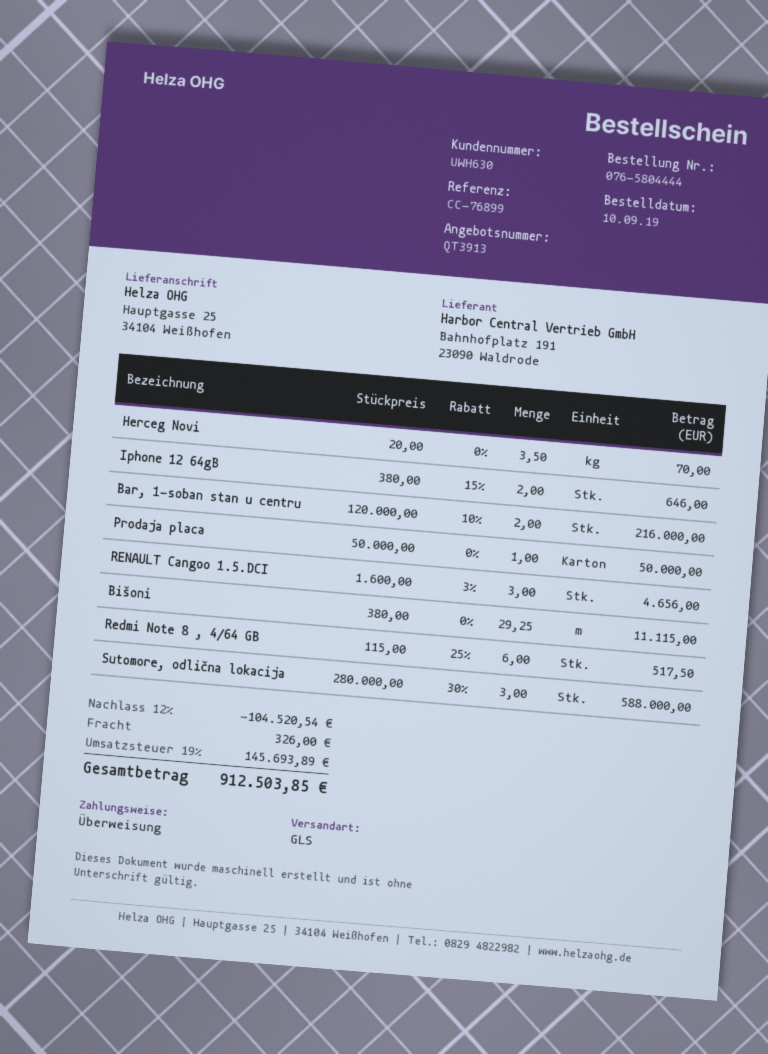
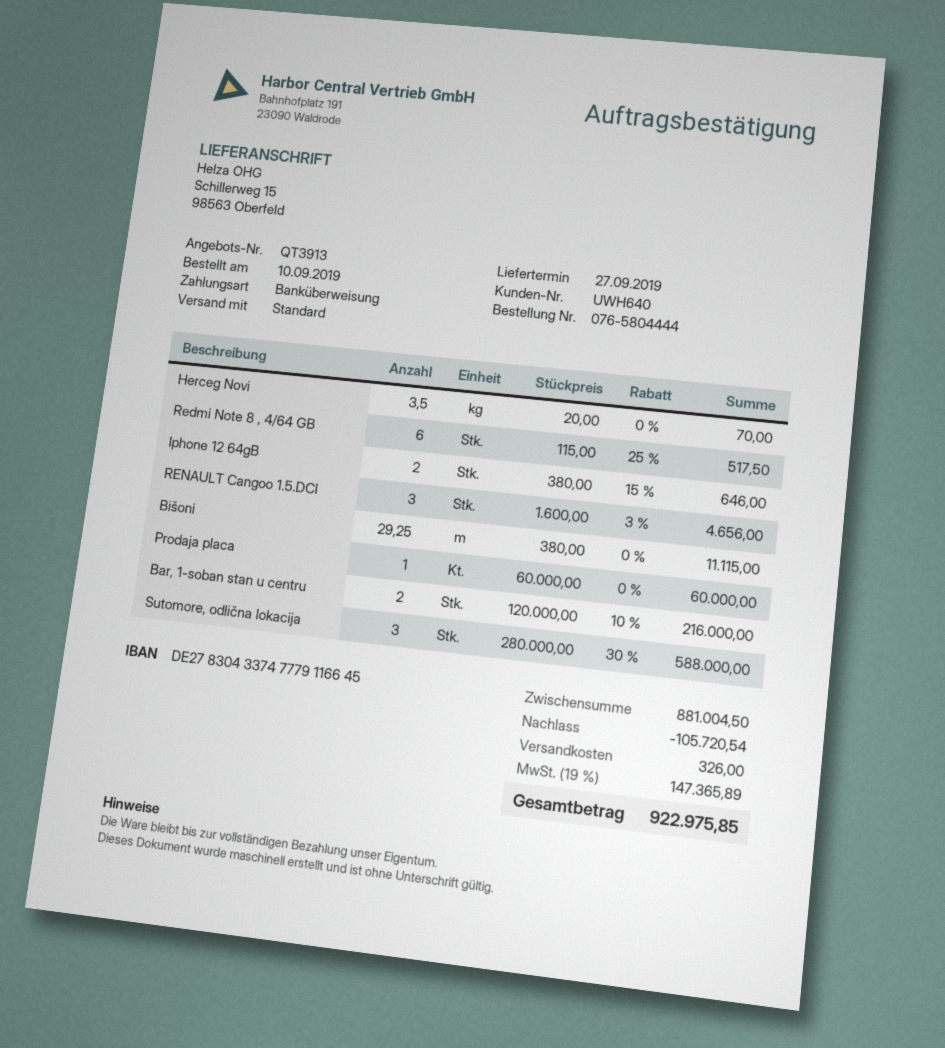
customer number: UWH630 -> UWH640
shipping method: GLS -> standard
ship to: Hauptgasse 25, 34104 Weißhofen -> Schillerweg 15, 98563 Oberfeld
Prodaja placa: 1 x 50000.00 = 50000.00 -> 1 x 60000.00 = 60000.00
discount: 104520.54 -> 105720.54
tax: 19% = 145693.89 -> 19% = 147365.89
total: 912503.85 -> 922975.85

